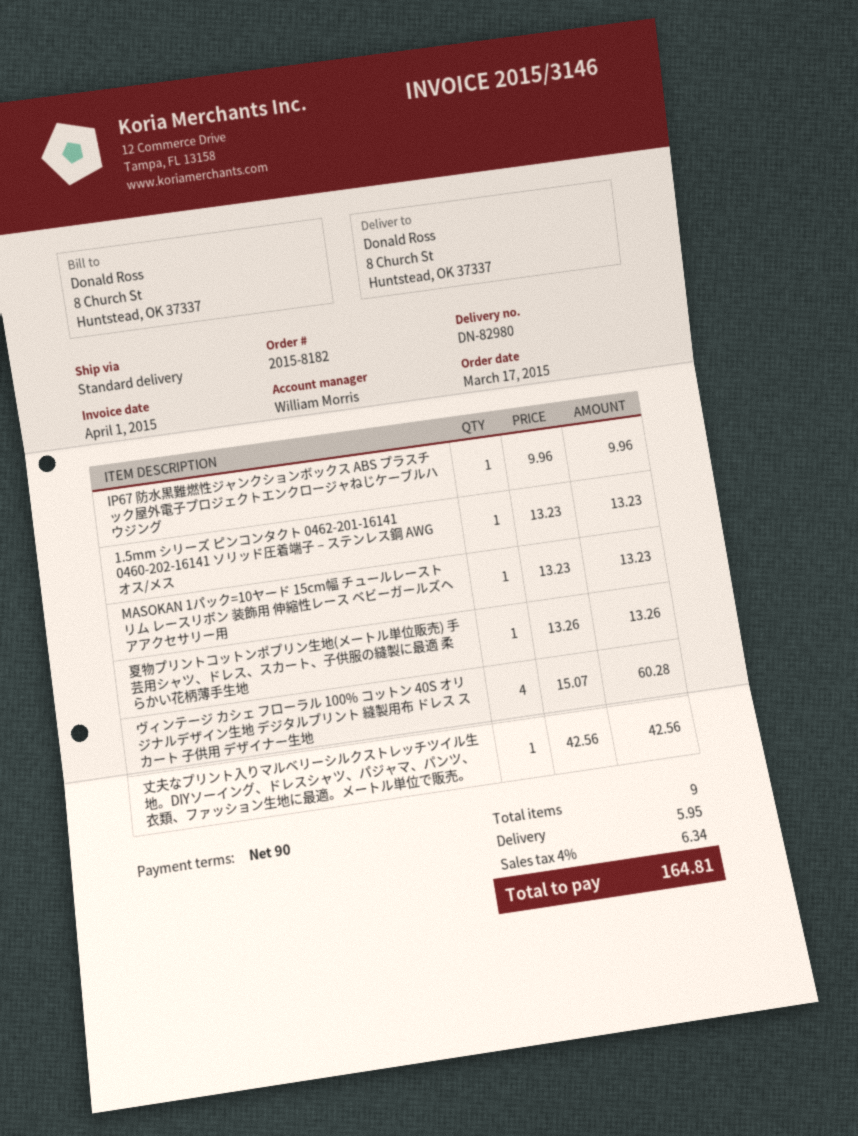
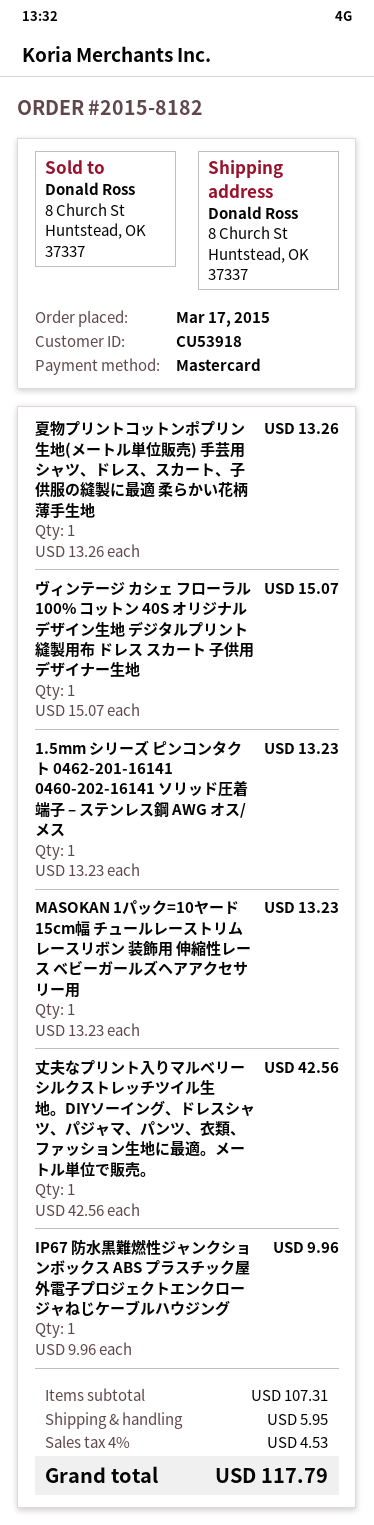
ヴィンテージ カシェ フローラル 100% コットン 40S オリジナルデザイン生地 デジタルプリント 縫製用布 ドレス スカート 子供用 デザイナー生地: 4 x 15.07 = 60.28 -> 1 x 15.07 = 15.07
tax: 4% = 6.34 -> 4% = 4.53
total: 164.81 -> 117.79

